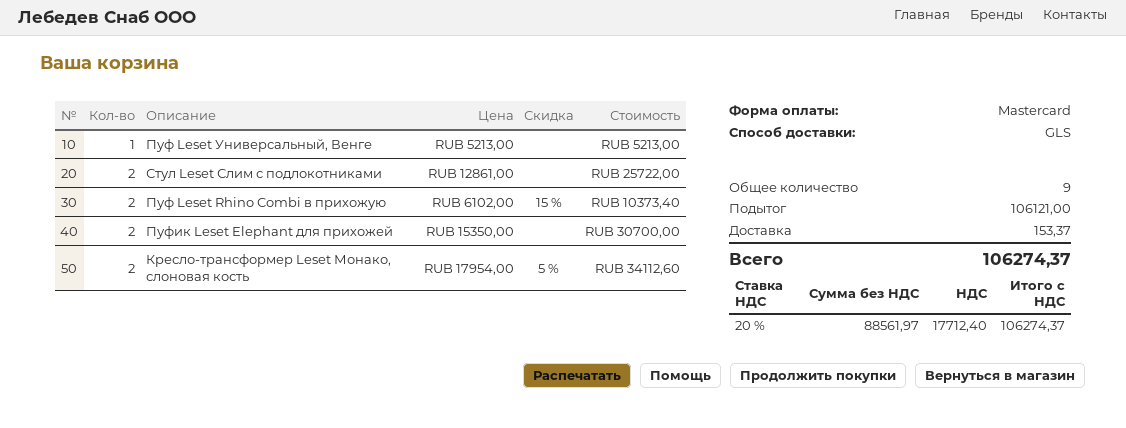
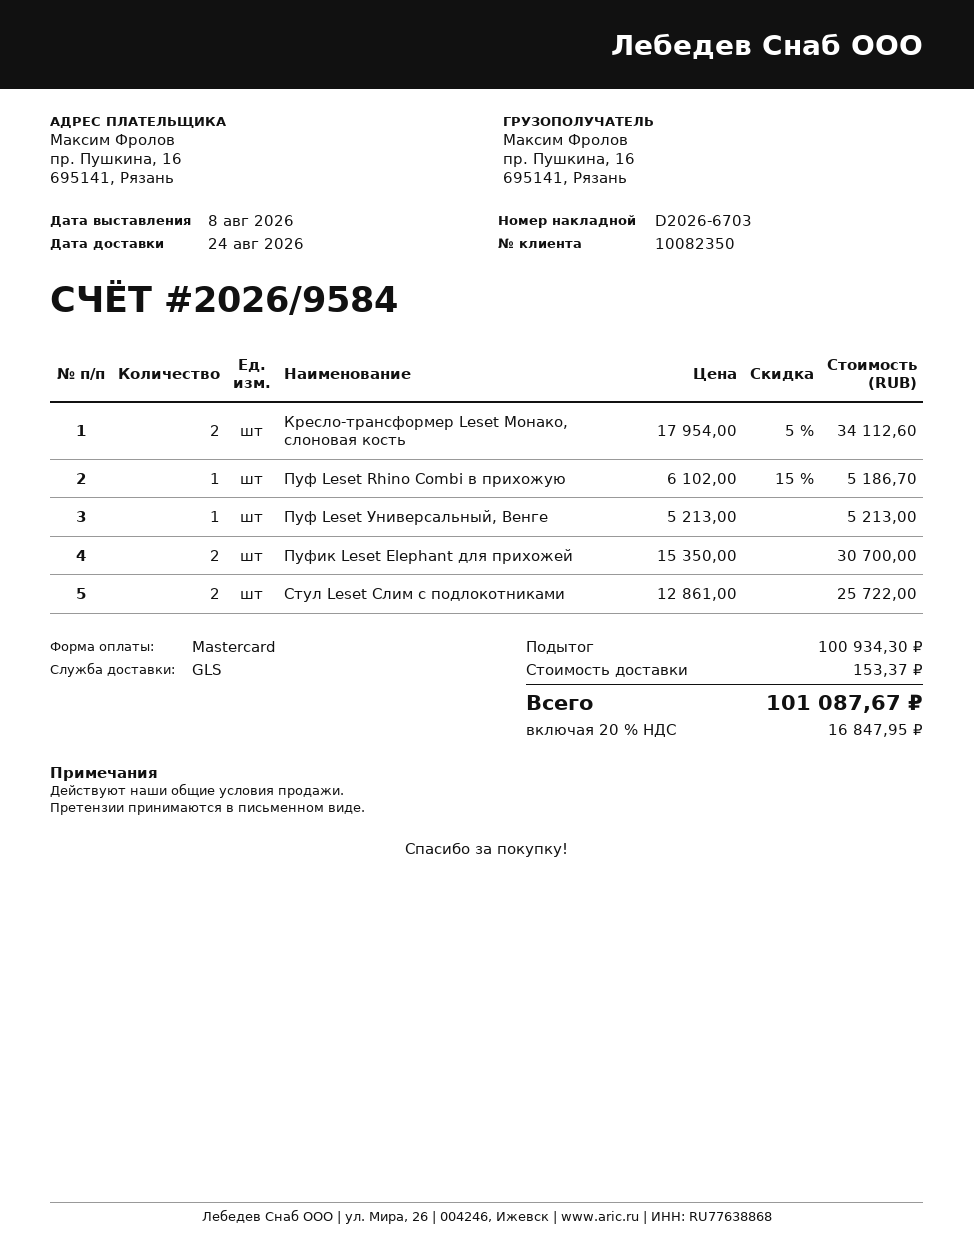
Пуф Leset Rhino Combi в прихожую: 2 x 6102.00 - 15% = 10373.40 -> 1 x 6102.00 - 15% = 5186.70
subtotal: 106121.00 -> 100934.30
tax: 20% = 17712.40 -> 20% = 16847.95
total: 106274.37 -> 101087.67

